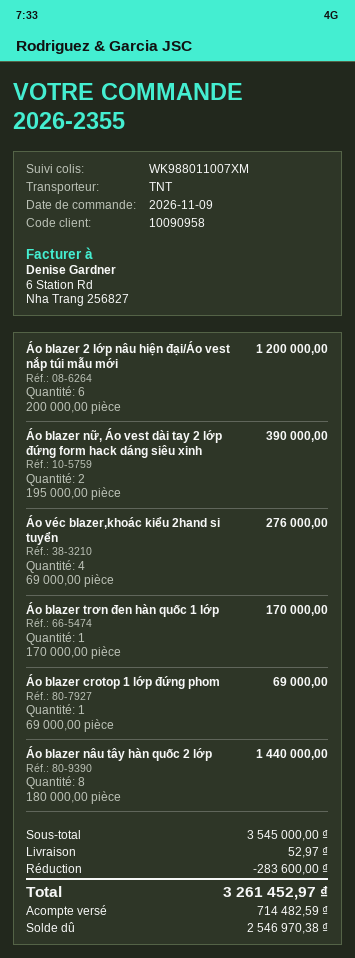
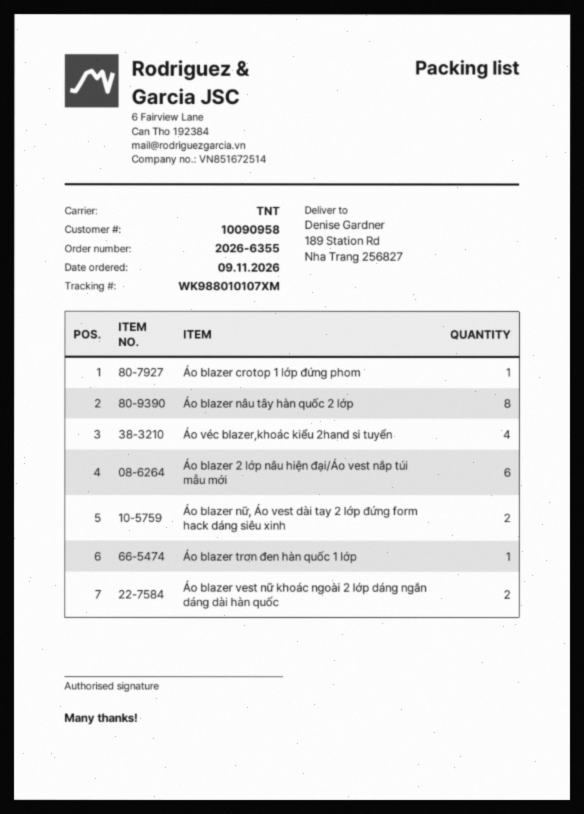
order number: 2026-2355 -> 2026-6355
tracking number: WK988011007XM -> WK988010107XM
Áo blazer vest nữ khoác ngoài 2 lớp dáng ngắn dáng dài hàn quốc: none -> 2

